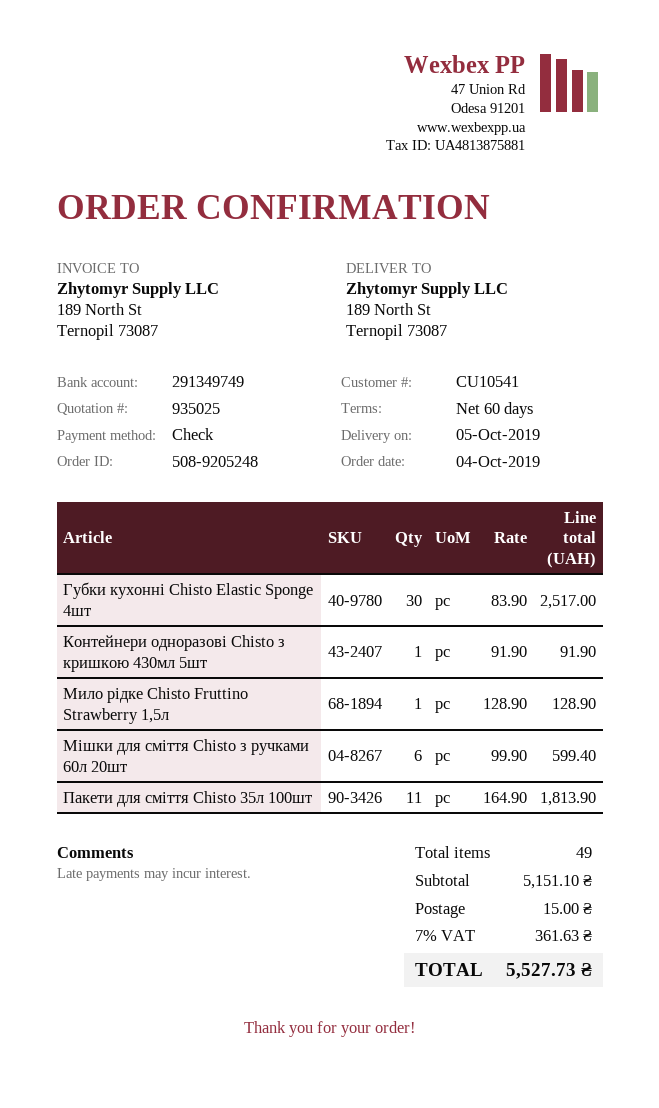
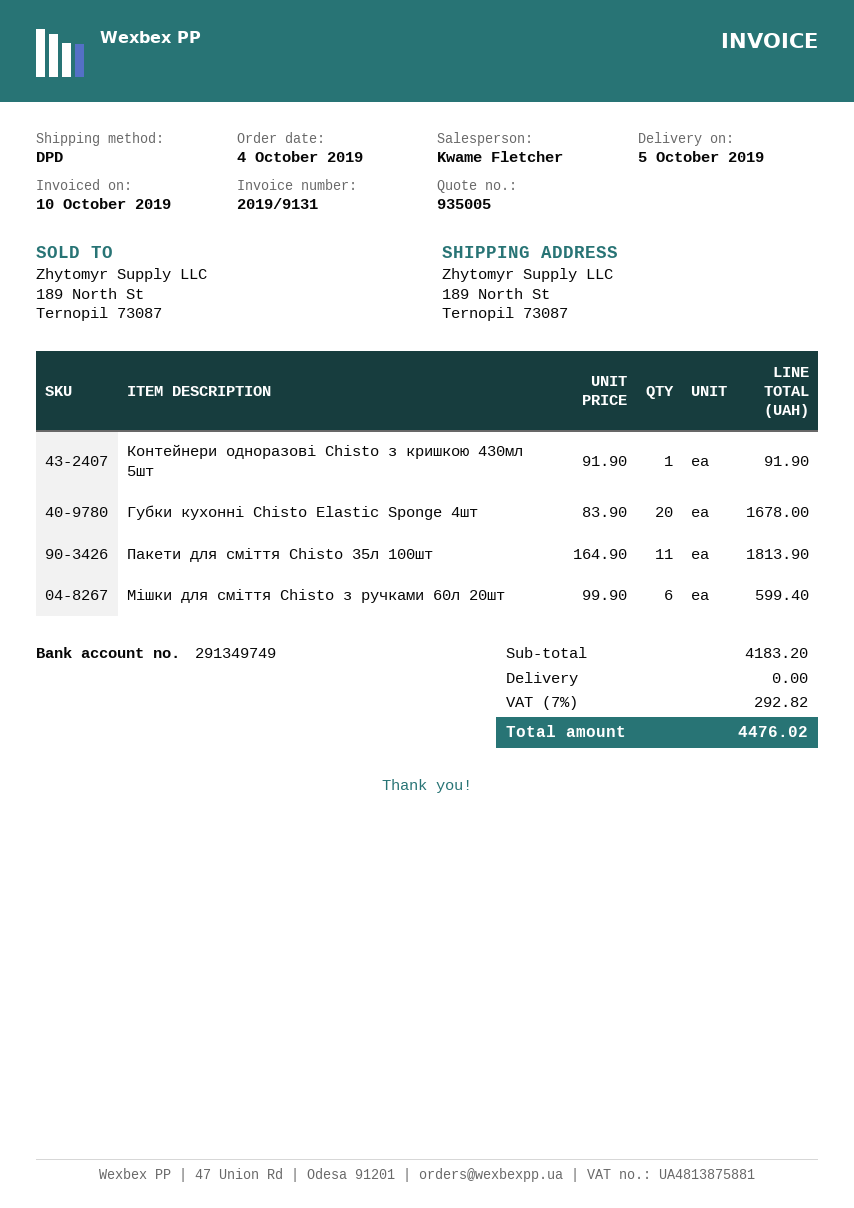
quote number: 935025 -> 935005
Губки кухонні Chisto Elastic Sponge 4шт: 30 x 83.90 = 2517.00 -> 20 x 83.90 = 1678.00
Мило рідке Chisto Fruttino Strawberry 1,5л: 1 x 128.90 = 128.90 -> none
subtotal: 5151.10 -> 4183.20
shipping: 15.00 -> 0.00
tax: 7% = 361.63 -> 7% = 292.82
total: 5527.73 -> 4476.02

